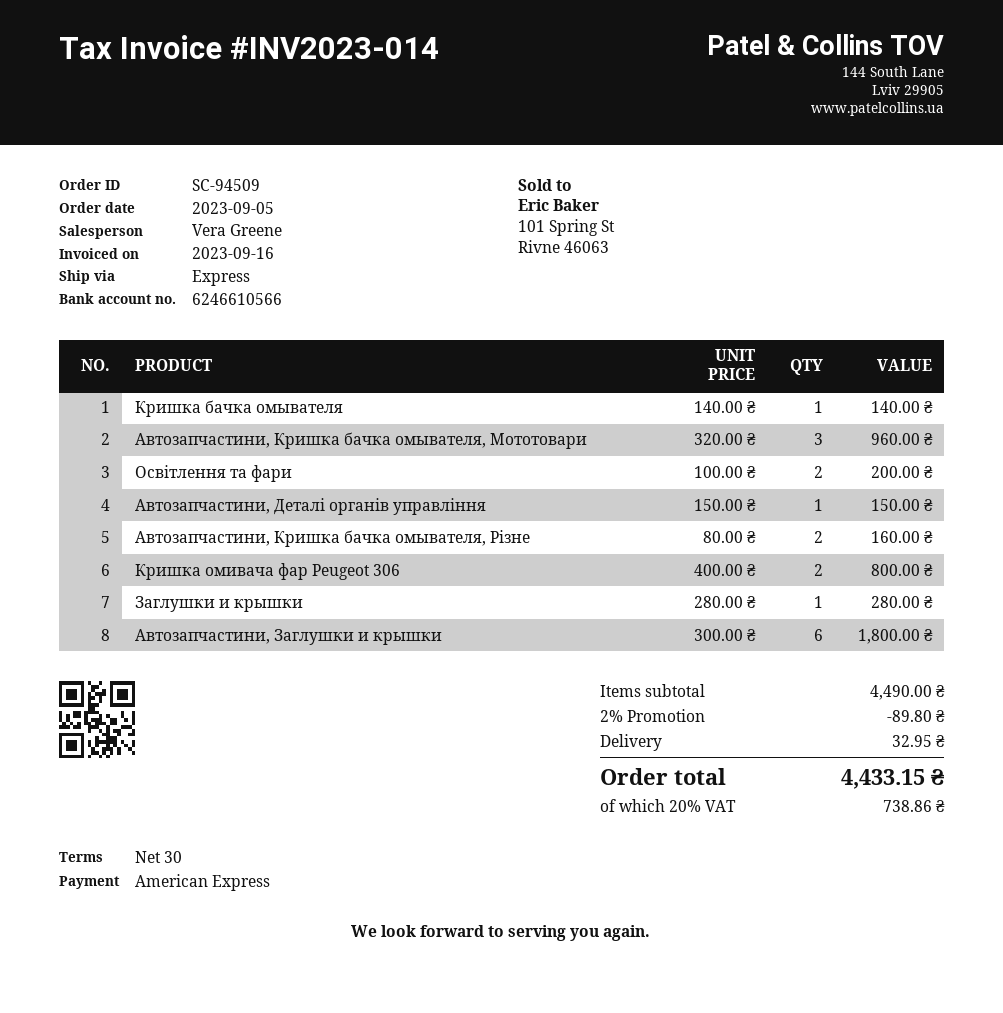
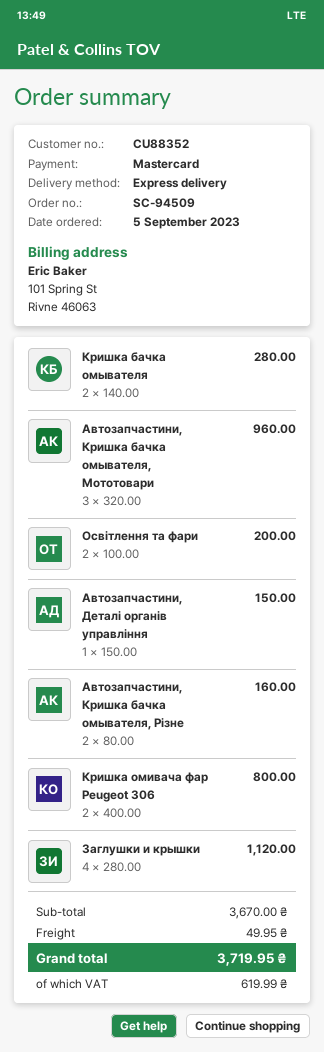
payment method: American Express -> Mastercard
Кришка бачка омывателя: 1 x 140.00 = 140.00 -> 2 x 140.00 = 280.00
Заглушки и крышки: 1 x 280.00 = 280.00 -> 4 x 280.00 = 1120.00
Автозапчастини, Заглушки и крышки: 6 x 300.00 = 1800.00 -> none
subtotal: 4490.00 -> 3670.00
discount: 2% = 89.80 -> none
shipping: 32.95 -> 49.95
tax: 738.86 -> 619.99
total: 4433.15 -> 3719.95

